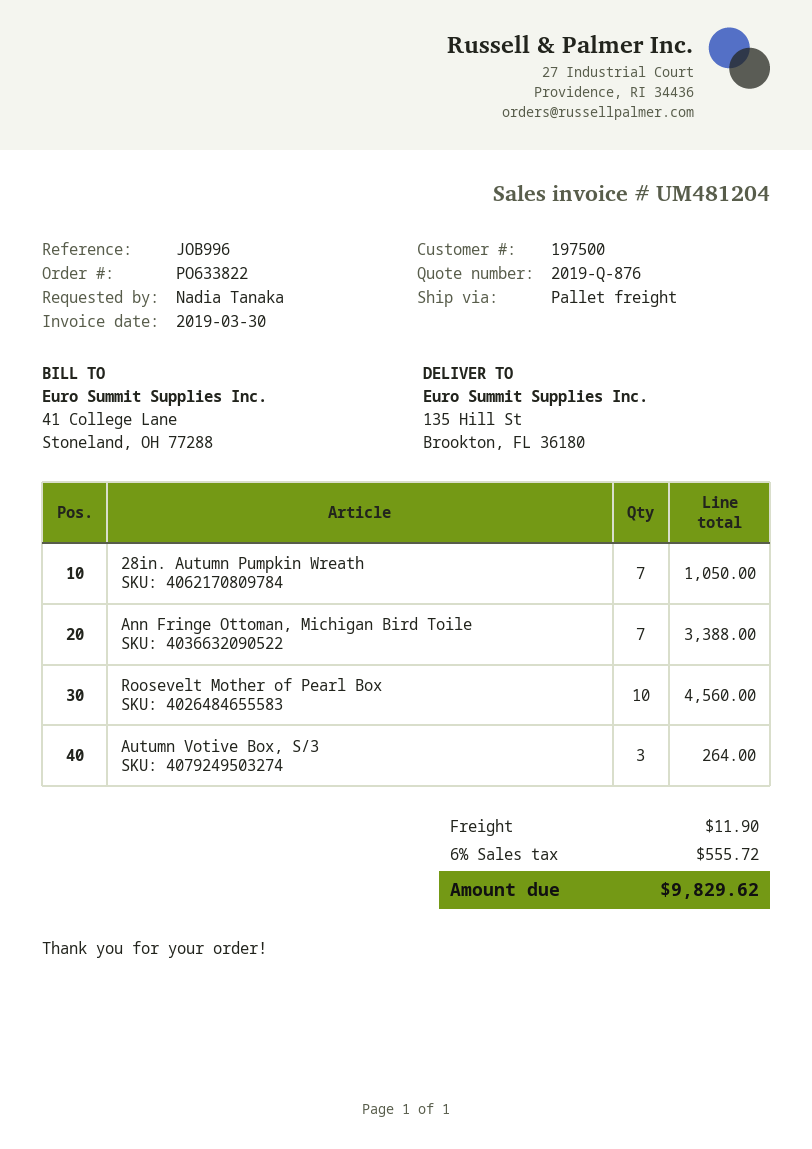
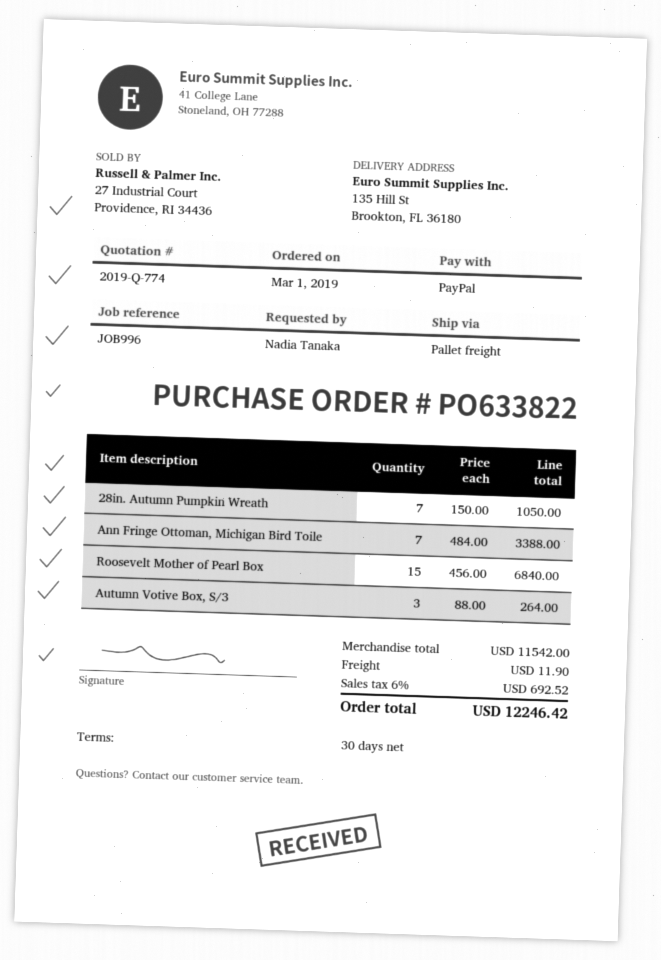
quote number: 2019-Q-876 -> 2019-Q-774
Roosevelt Mother of Pearl Box: 10 for 4560.00 -> 15 for 6840.00
tax: 6% = 555.72 -> 6% = 692.52
total: 9829.62 -> 12246.42

